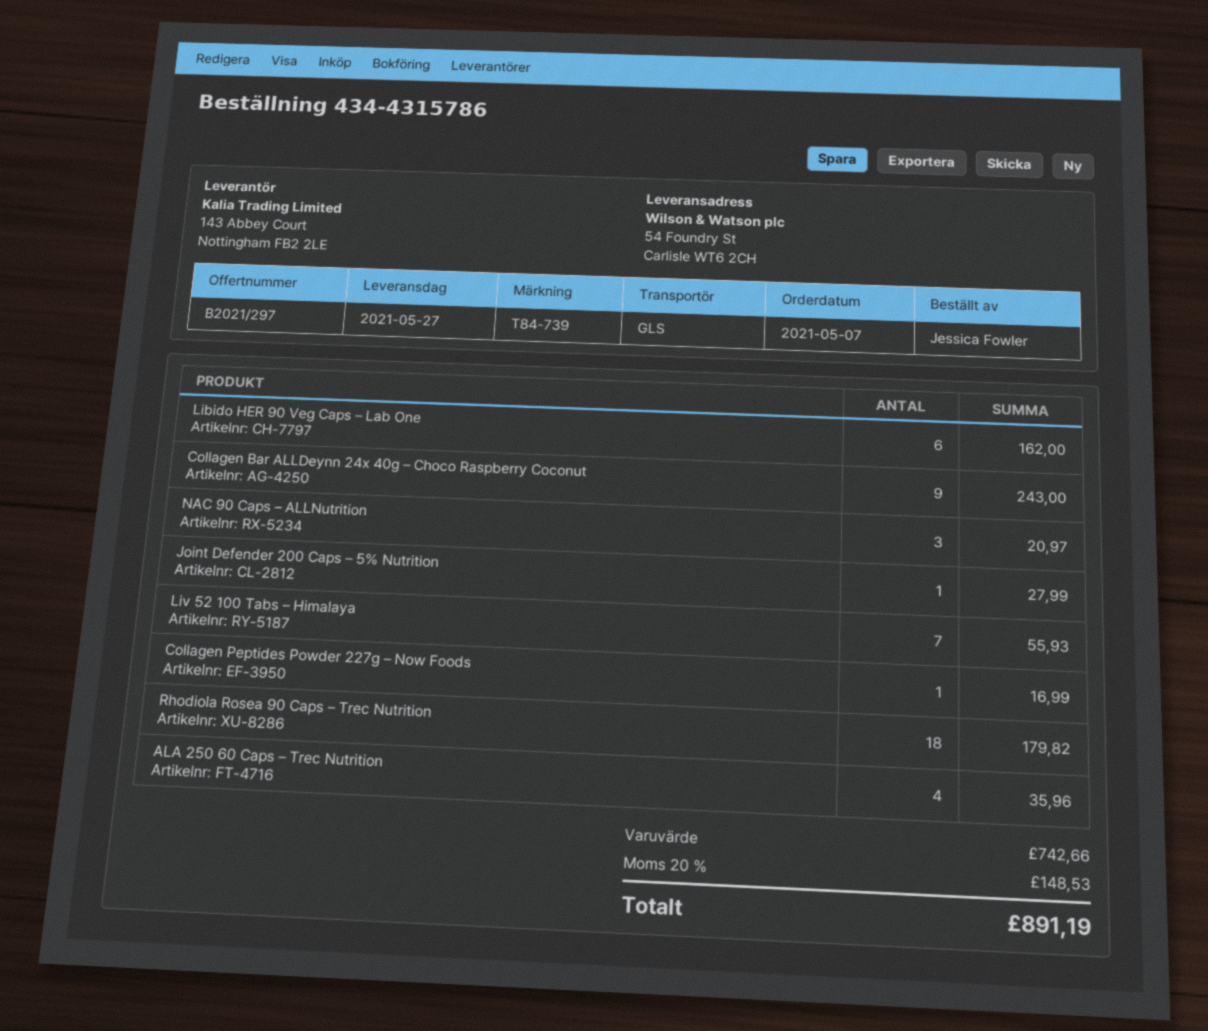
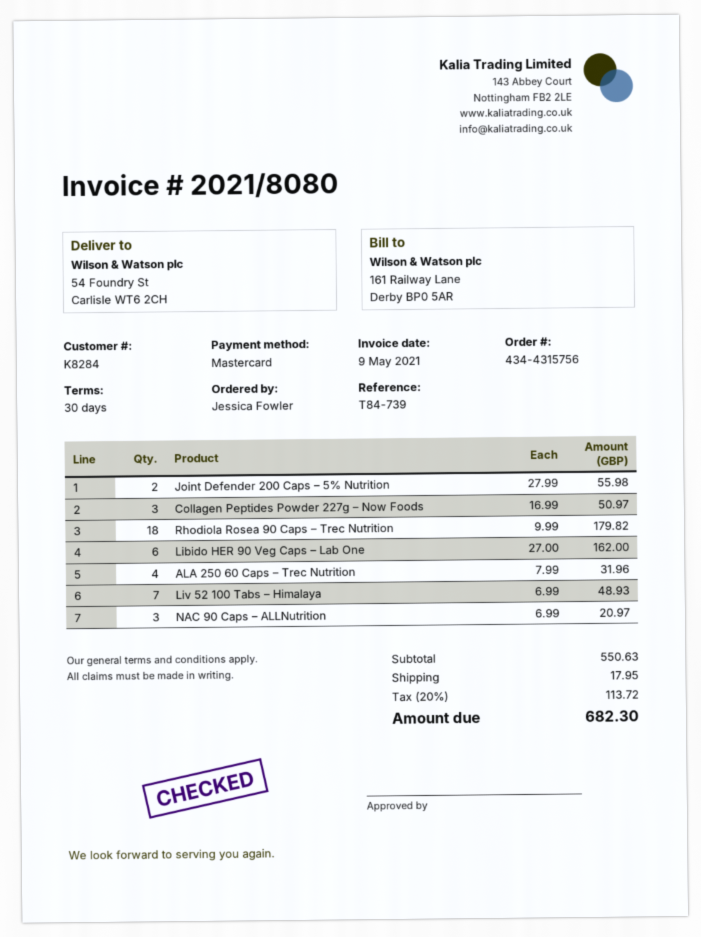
order number: 434-4315786 -> 434-4315756
Collagen Bar ALLDeynn 24x 40g – Choco Raspberry Coconut: 9 for 243.00 -> none
Joint Defender 200 Caps – 5% Nutrition: 1 for 27.99 -> 2 for 55.98
Liv 52 100 Tabs – Himalaya: 7 for 55.93 -> 7 for 48.93
Collagen Peptides Powder 227g – Now Foods: 1 for 16.99 -> 3 for 50.97
ALA 250 60 Caps – Trec Nutrition: 4 for 35.96 -> 4 for 31.96
subtotal: 742.66 -> 550.63
shipping: none -> 17.95
tax: 20% = 148.53 -> 20% = 113.72
total: 891.19 -> 682.30

